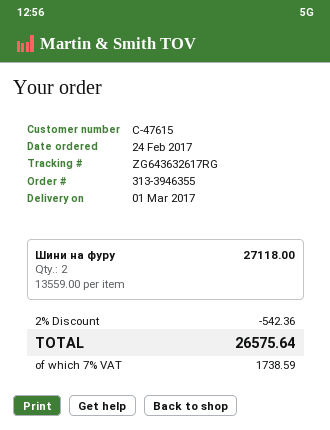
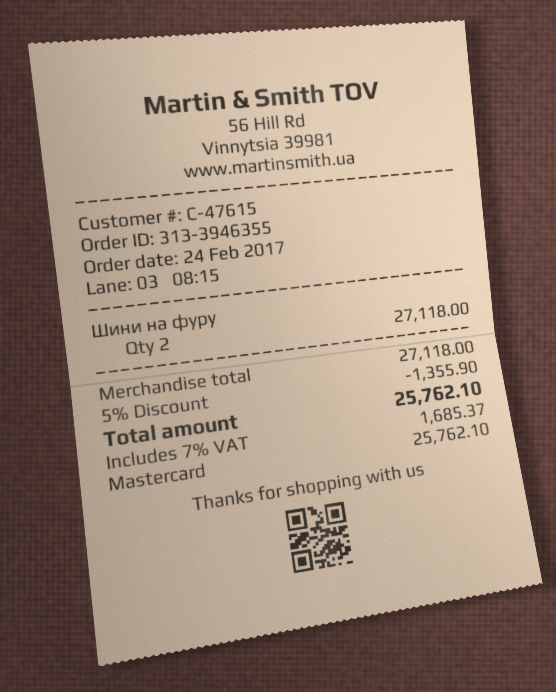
discount: 2% = 542.36 -> 5% = 1355.90
tax: 7% = 1738.59 -> 7% = 1685.37
total: 26575.64 -> 25762.10

